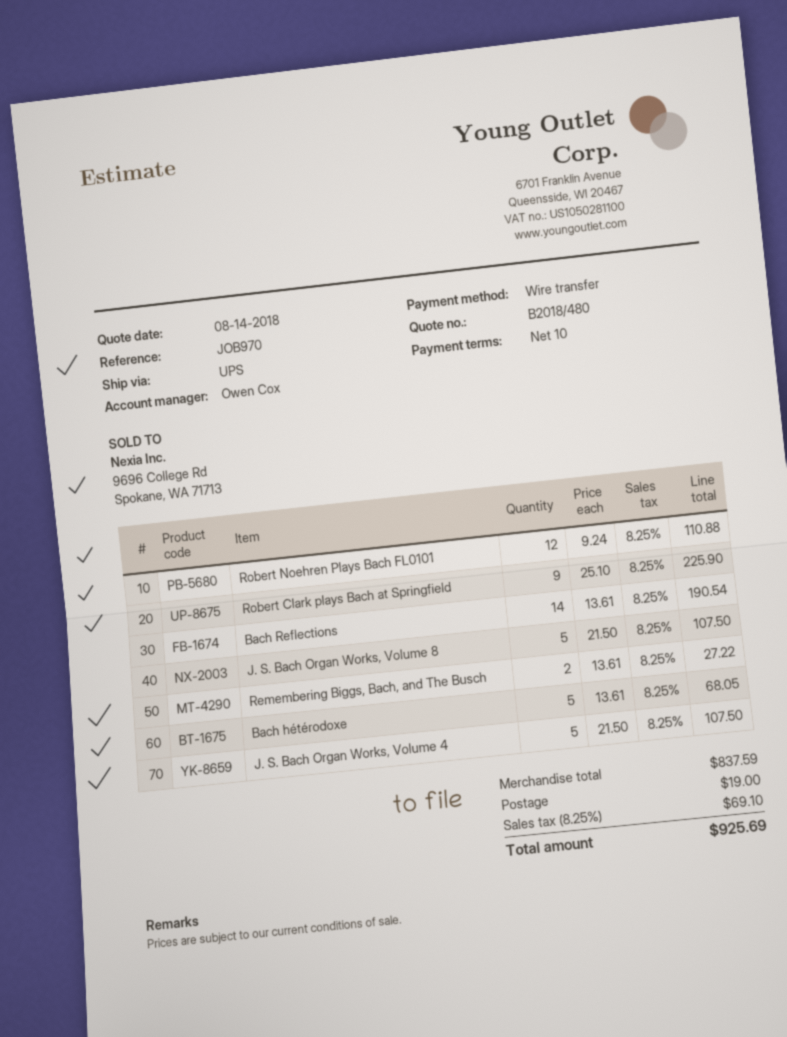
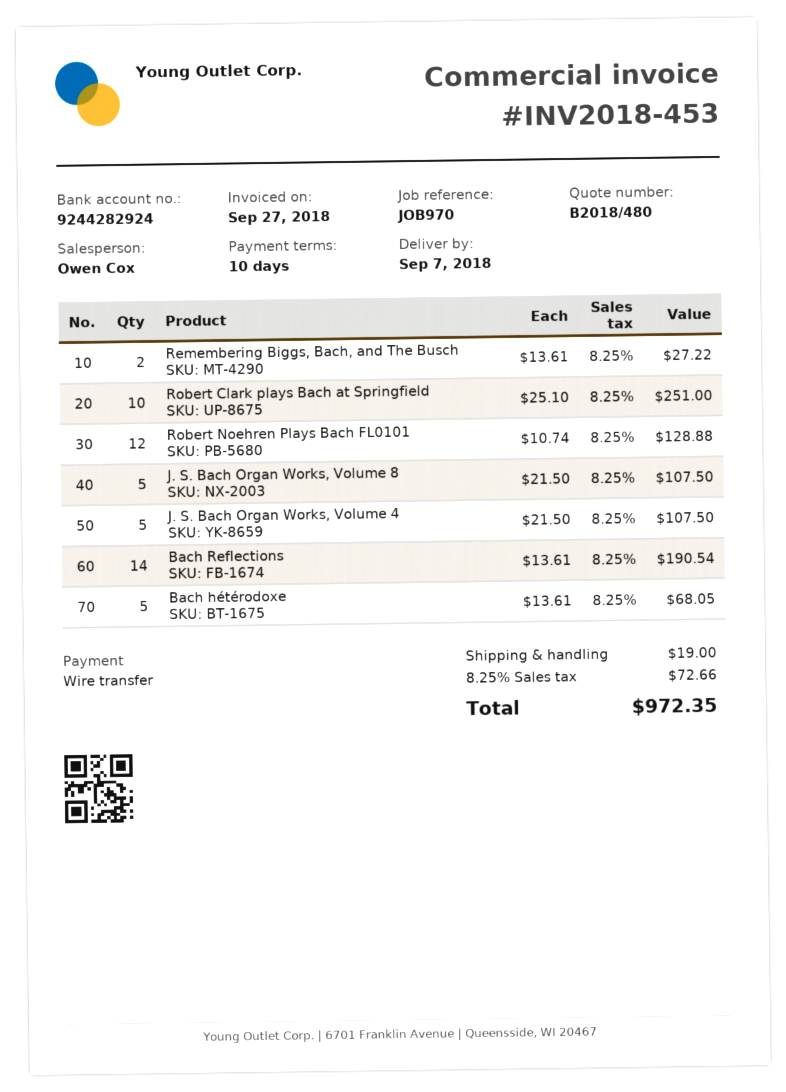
Robert Noehren Plays Bach FL0101: 12 x 9.24 = 110.88 -> 12 x 10.74 = 128.88
Robert Clark plays Bach at Springfield: 9 x 25.10 = 225.90 -> 10 x 25.10 = 251.00
tax: 8.25% = 69.10 -> 8.25% = 72.66
total: 925.69 -> 972.35

